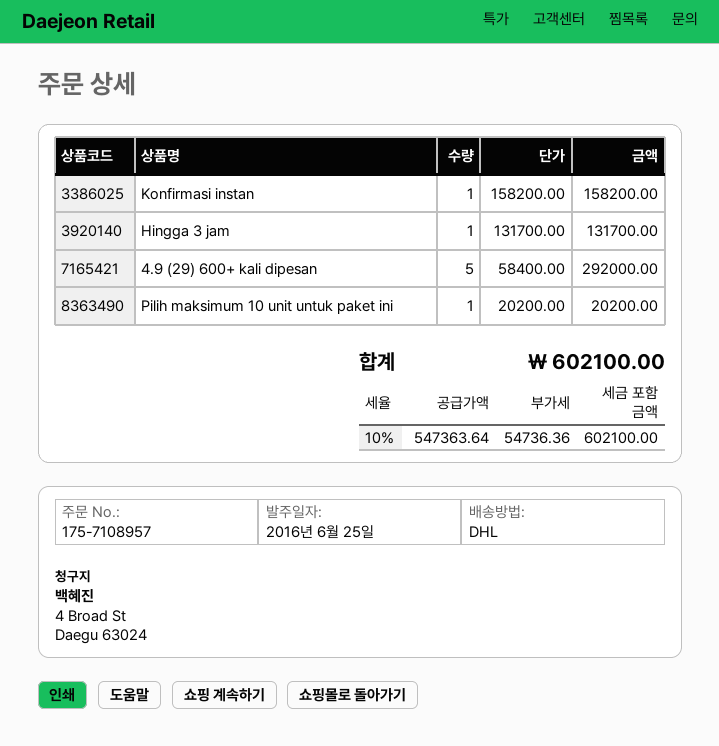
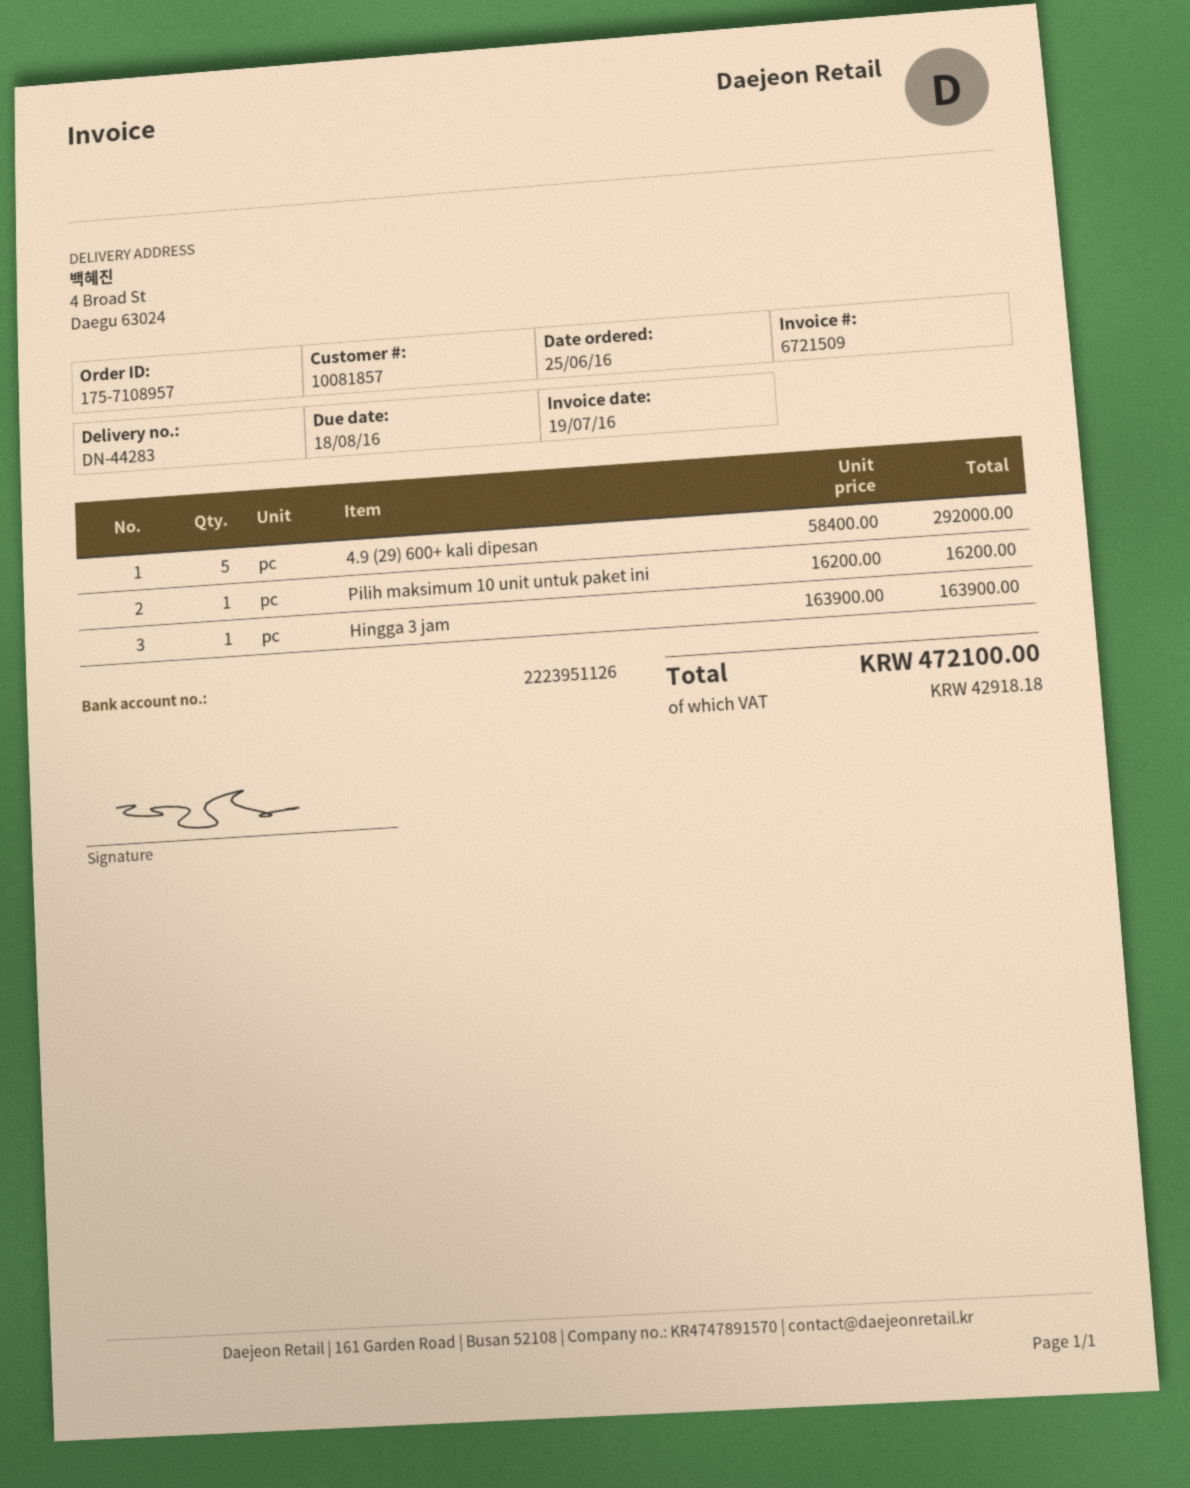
Konfirmasi instan: 1 x 158200.00 = 158200.00 -> none
Hingga 3 jam: 1 x 131700.00 = 131700.00 -> 1 x 163900.00 = 163900.00
Pilih maksimum 10 unit untuk paket ini: 1 x 20200.00 = 20200.00 -> 1 x 16200.00 = 16200.00
tax: 54736.36 -> 42918.18
total: 602100.00 -> 472100.00

